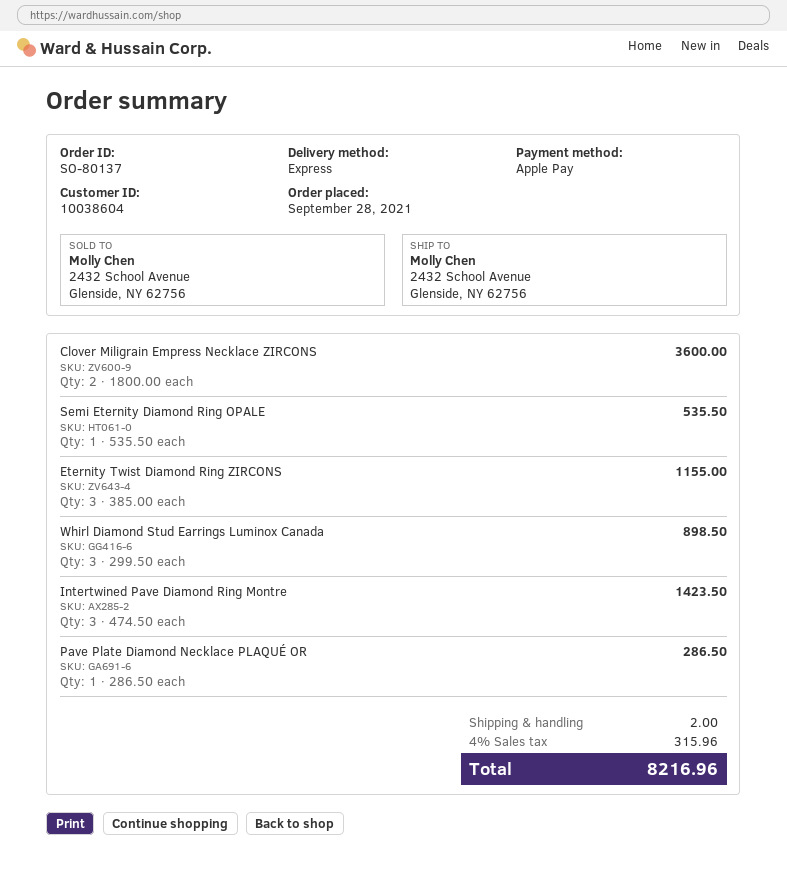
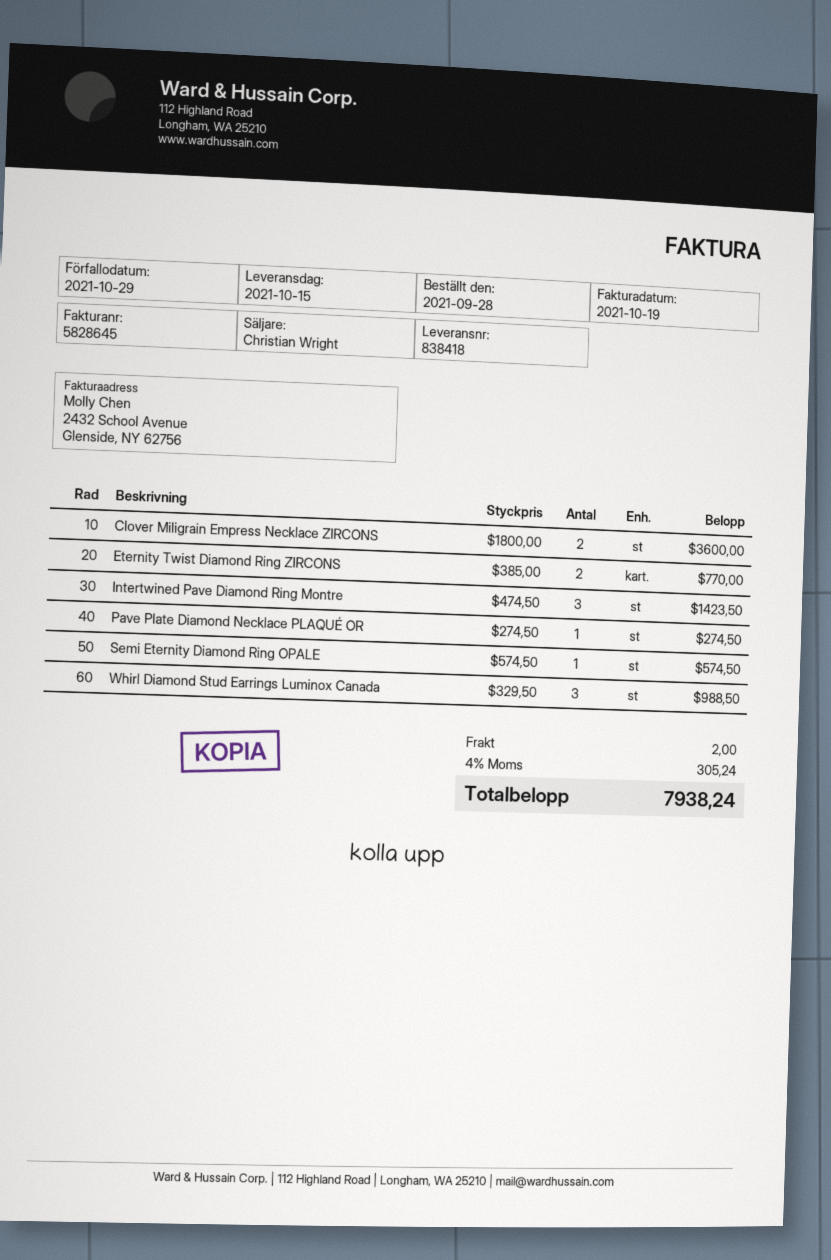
Semi Eternity Diamond Ring OPALE: 1 x 535.50 = 535.50 -> 1 x 574.50 = 574.50
Eternity Twist Diamond Ring ZIRCONS: 3 x 385.00 = 1155.00 -> 2 x 385.00 = 770.00
Whirl Diamond Stud Earrings Luminox Canada: 3 x 299.50 = 898.50 -> 3 x 329.50 = 988.50
Pave Plate Diamond Necklace PLAQUÉ OR: 1 x 286.50 = 286.50 -> 1 x 274.50 = 274.50
tax: 4% = 315.96 -> 4% = 305.24
total: 8216.96 -> 7938.24

